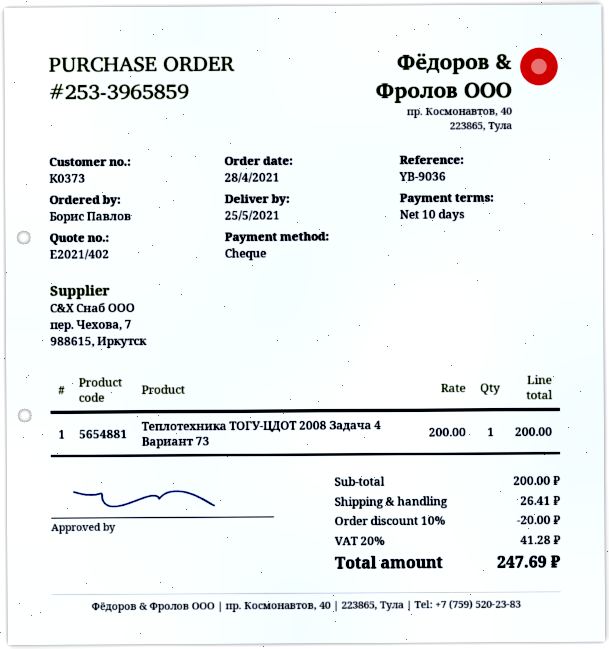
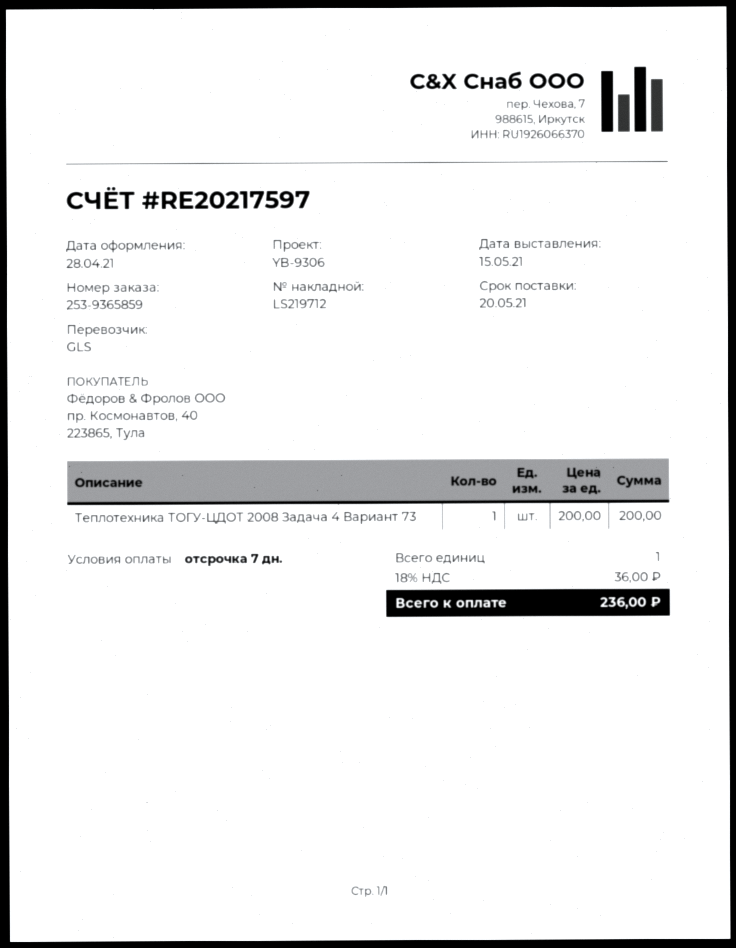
order number: 253-3965859 -> 253-9365859
delivery date: 2021-05-25 -> 2021-05-20
payment terms: 10 days -> 7 days
reference: YB-9036 -> YB-9306
discount: 10% = 20.00 -> none
shipping: 26.41 -> none
tax: 20% = 41.28 -> 18% = 36.00
total: 247.69 -> 236.00

